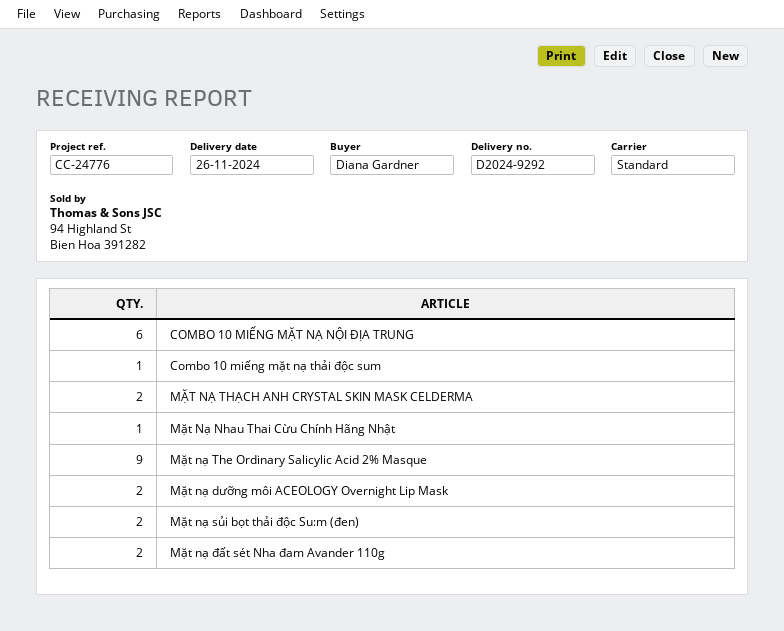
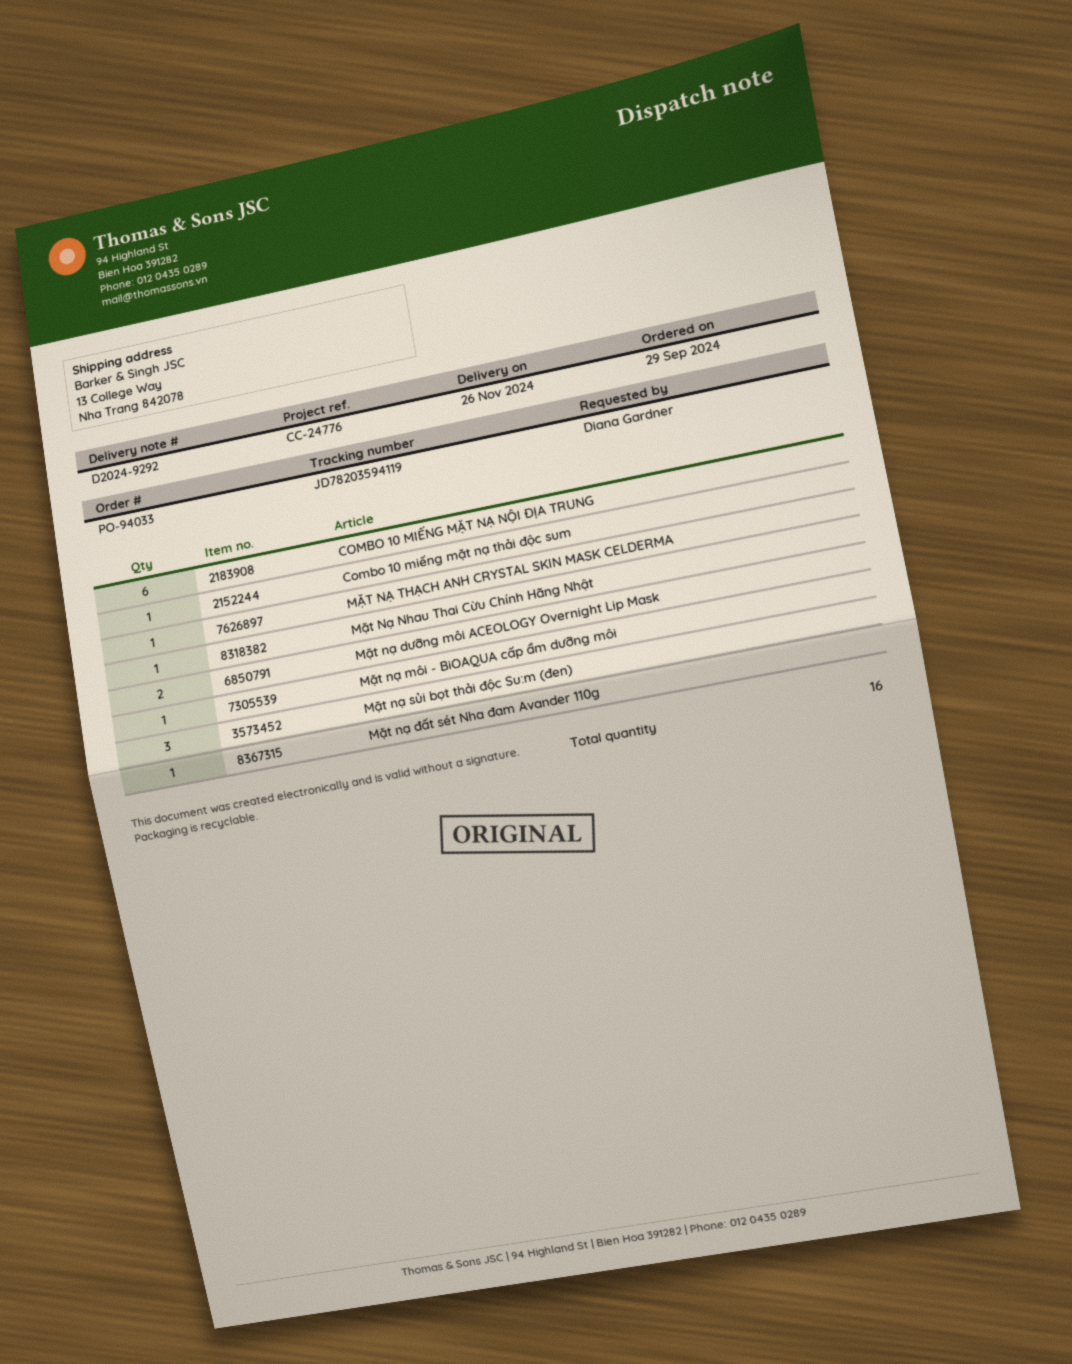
MẶT NẠ THẠCH ANH CRYSTAL SKIN MASK CELDERMA: 2 -> 1
Mặt nạ The Ordinary Salicylic Acid 2% Masque: 9 -> none
Mặt nạ sủi bọt thải độc Su:m (đen): 2 -> 3
Mặt nạ đất sét Nha đam Avander 110g: 2 -> 1
Mặt nạ môi - BiOAQUA cấp ẩm dưỡng môi: none -> 1

